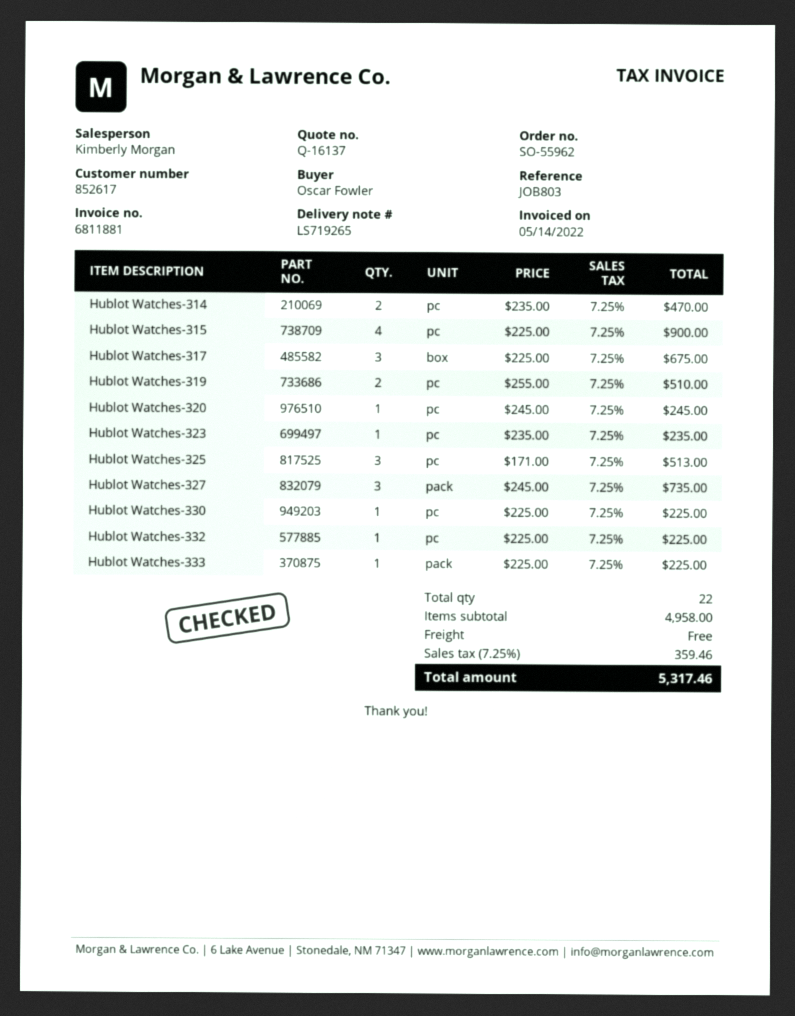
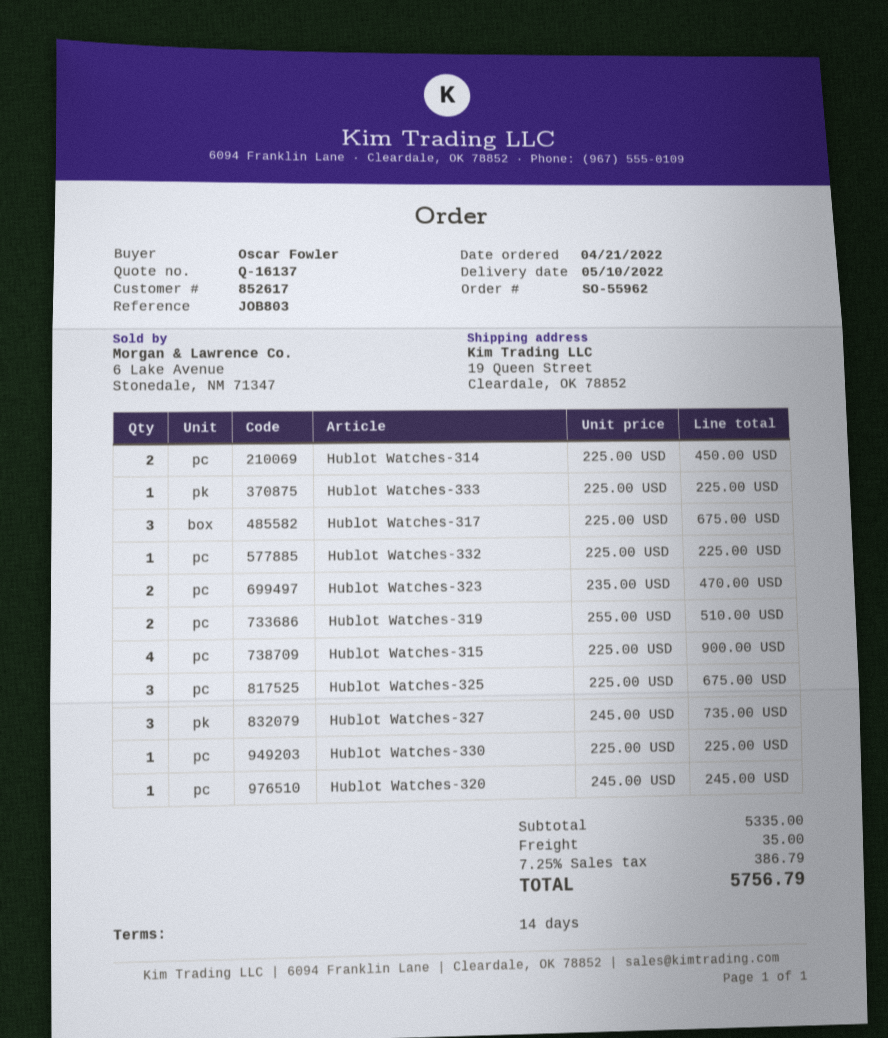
Hublot Watches-314: 2 x 235.00 = 470.00 -> 2 x 225.00 = 450.00
Hublot Watches-323: 1 x 235.00 = 235.00 -> 2 x 235.00 = 470.00
Hublot Watches-325: 3 x 171.00 = 513.00 -> 3 x 225.00 = 675.00
subtotal: 4958.00 -> 5335.00
shipping: 0.00 -> 35.00
tax: 7.25% = 359.46 -> 7.25% = 386.79
total: 5317.46 -> 5756.79

